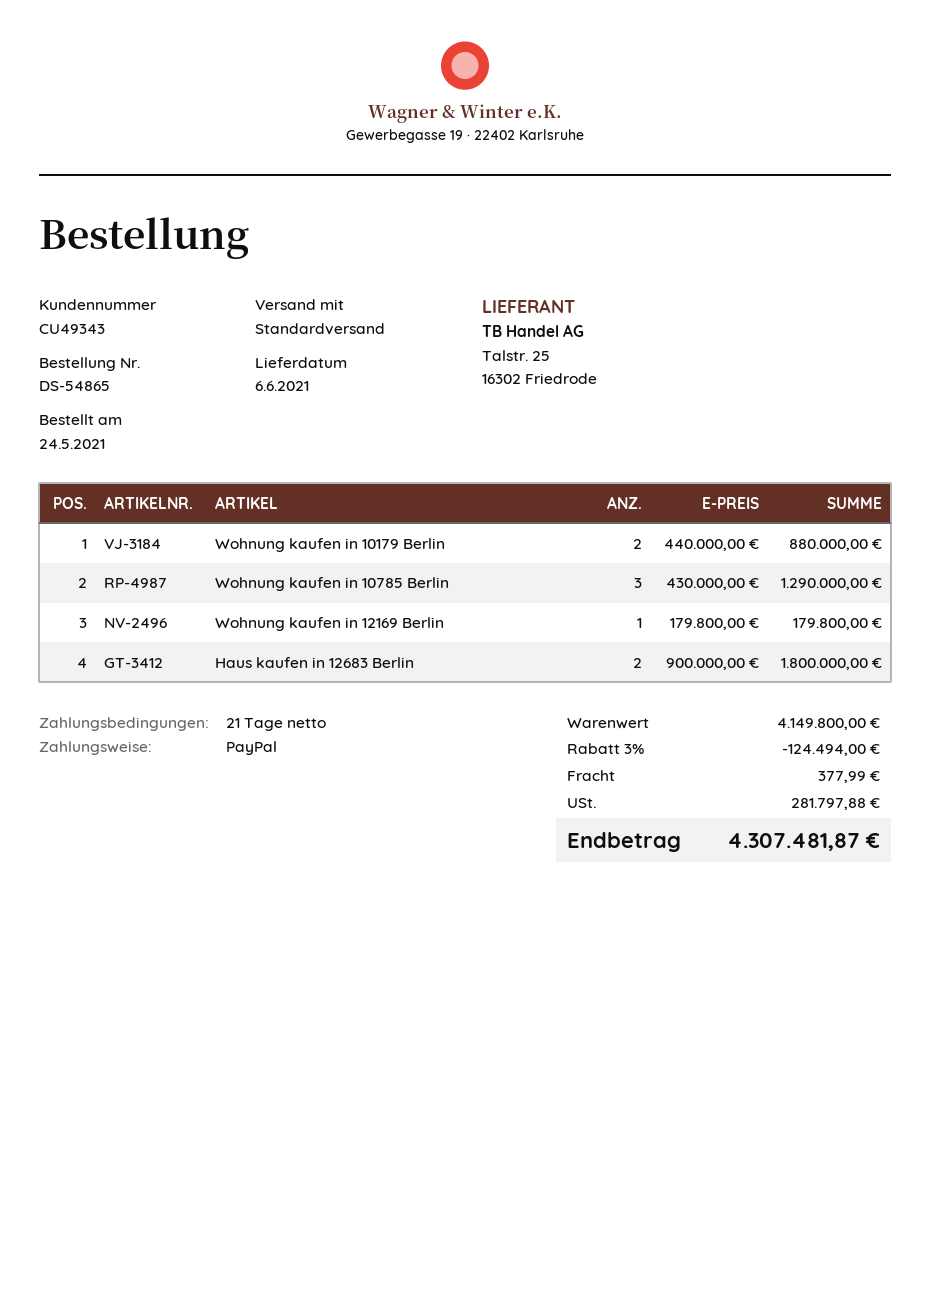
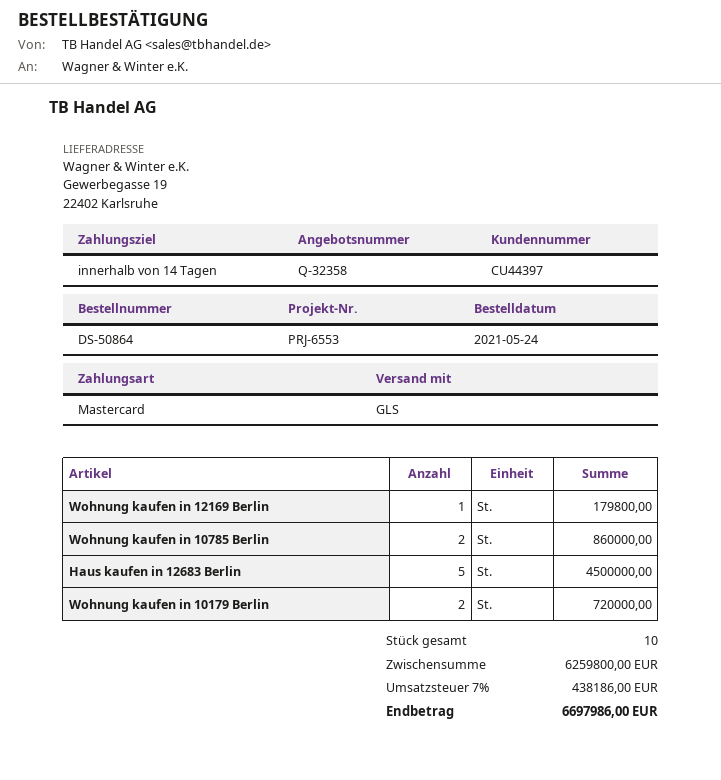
order number: DS-54865 -> DS-50864
payment terms: 21 days -> 14 days
customer number: CU49343 -> CU44397
payment method: PayPal -> Mastercard
shipping method: standard -> GLS
Wohnung kaufen in 10179 Berlin: 2 for 880000.00 -> 2 for 720000.00
Wohnung kaufen in 10785 Berlin: 3 for 1290000.00 -> 2 for 860000.00
Haus kaufen in 12683 Berlin: 2 for 1800000.00 -> 5 for 4500000.00
subtotal: 4149800.00 -> 6259800.00
discount: 3% = 124494.00 -> none
shipping: 377.99 -> none
tax: 281797.88 -> 438186.00
total: 4307481.87 -> 6697986.00

